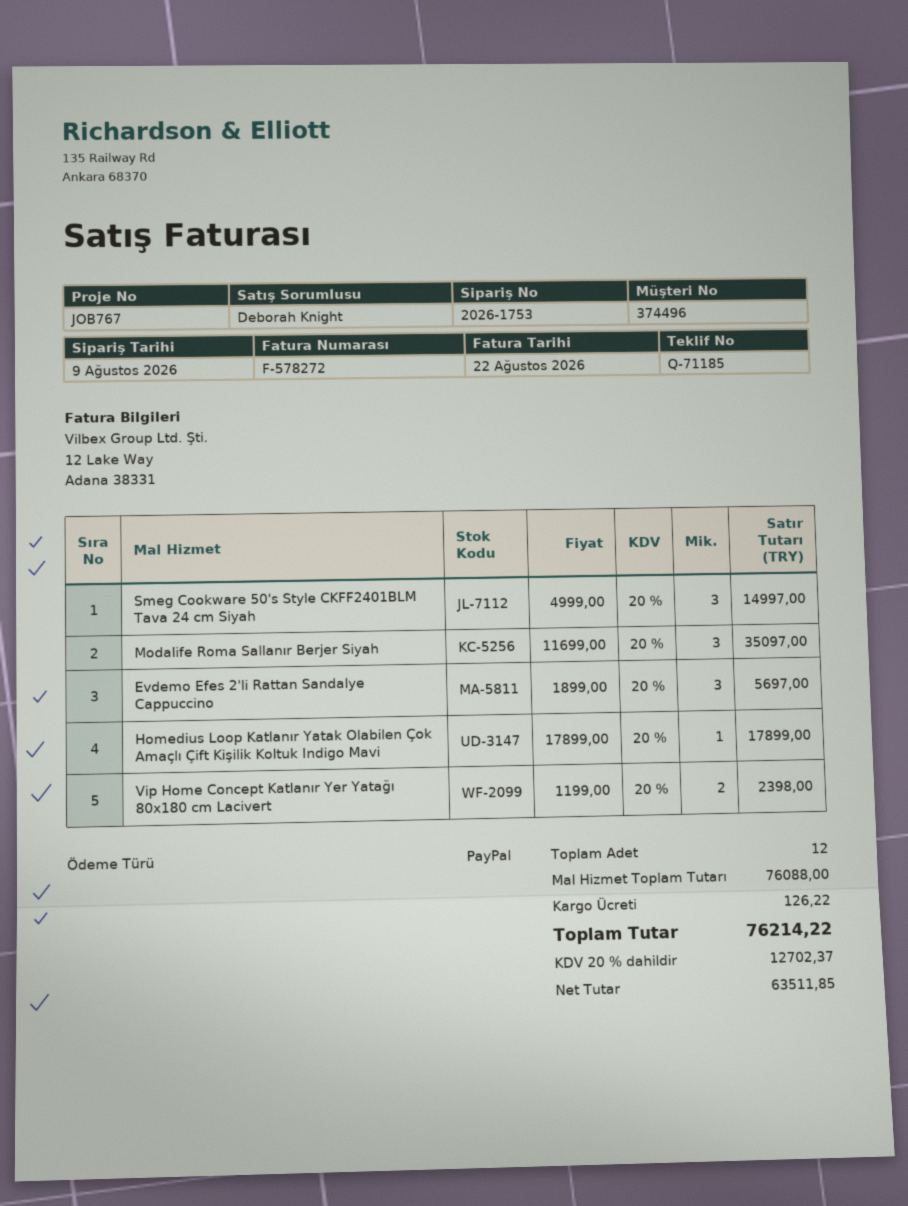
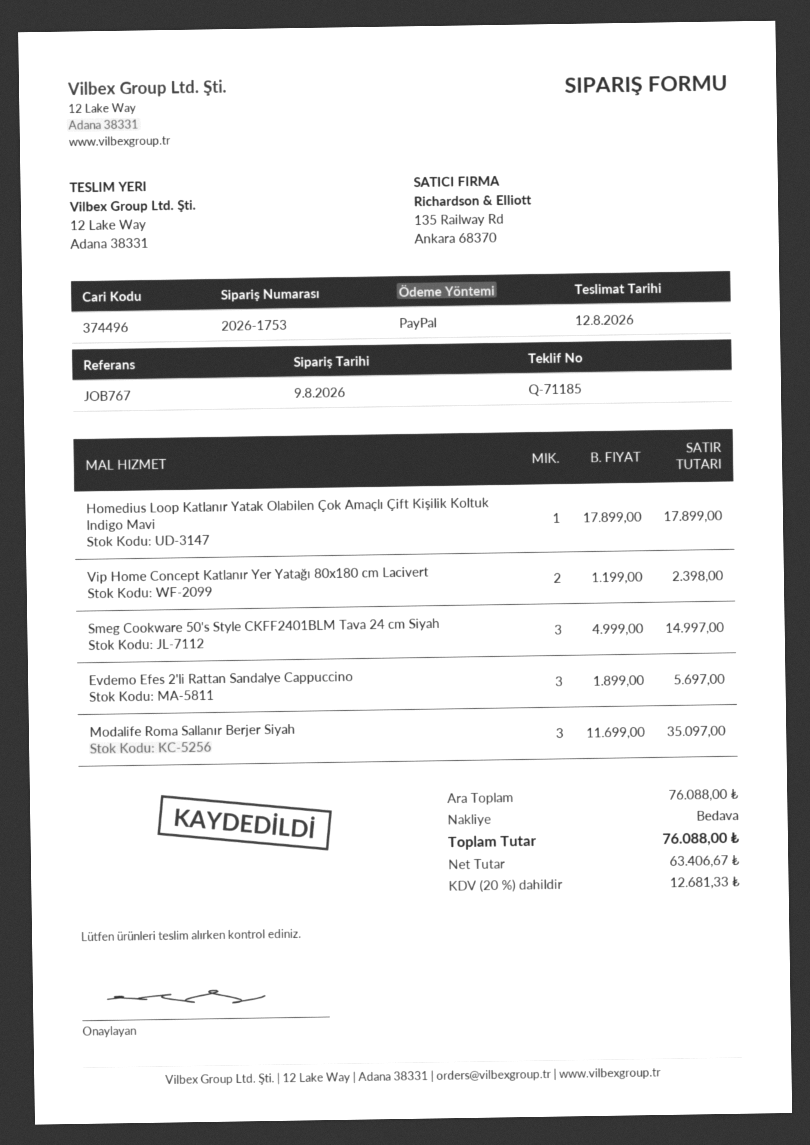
shipping: 126.22 -> 0.00
net: 63511.85 -> 63406.67
tax: 20% = 12702.37 -> 20% = 12681.33
total: 76214.22 -> 76088.00

